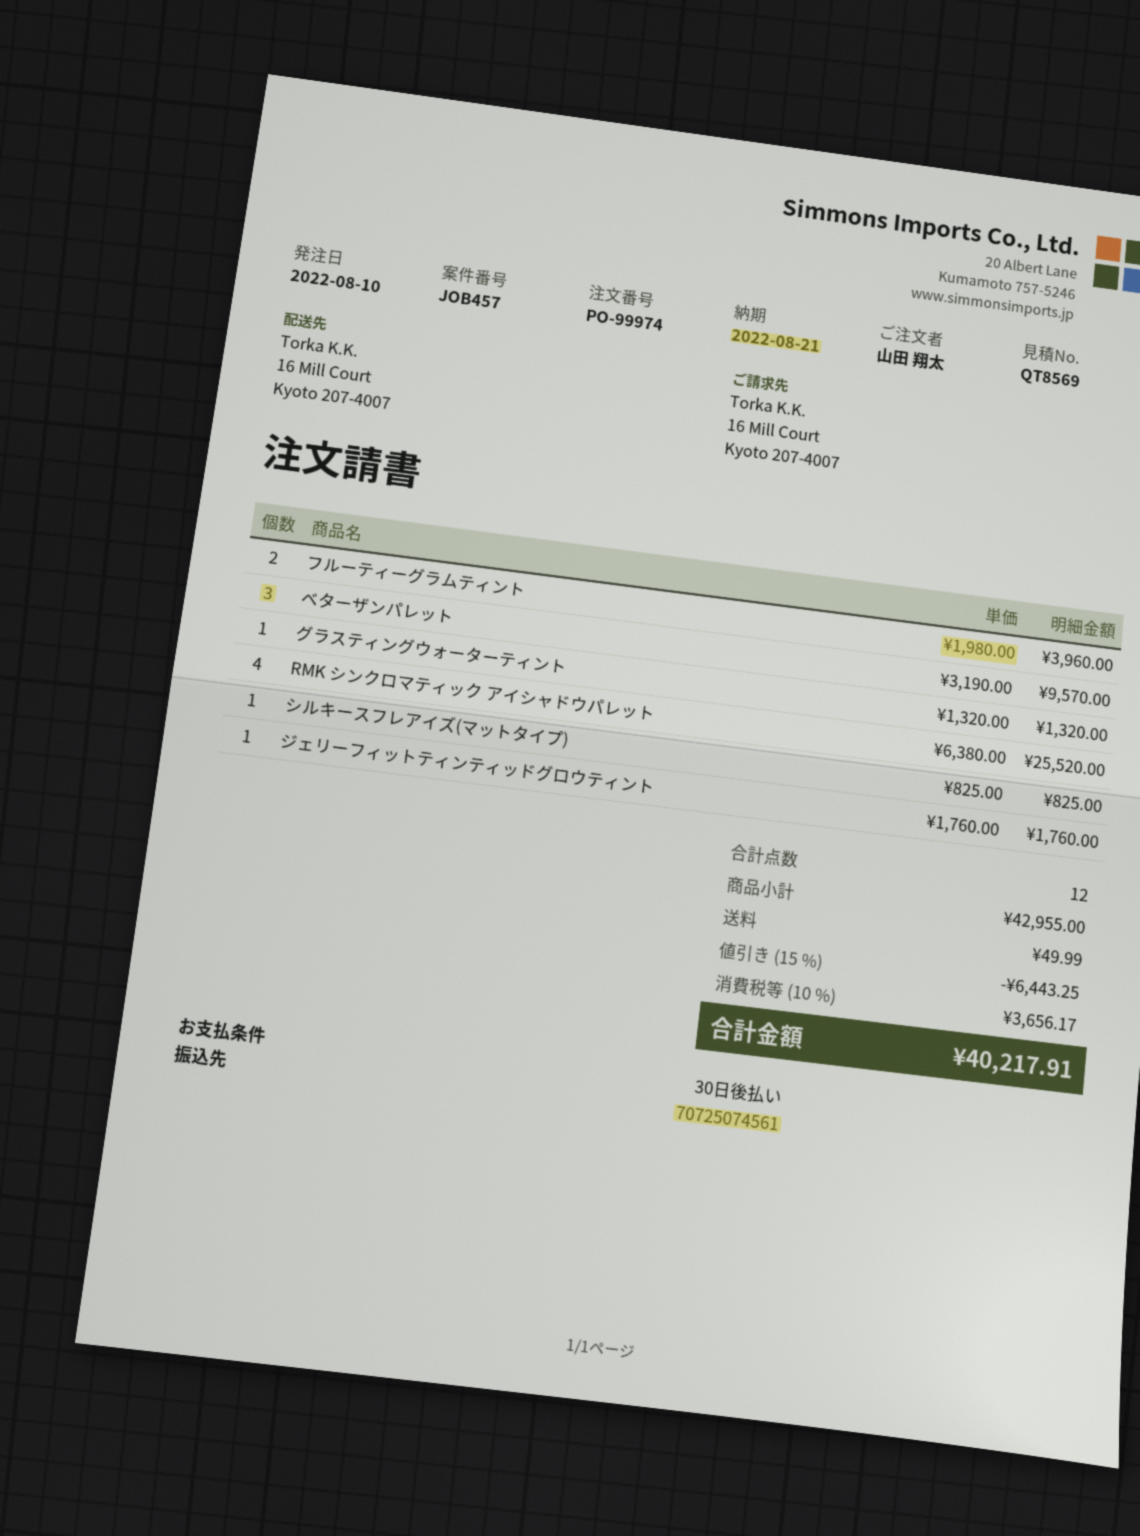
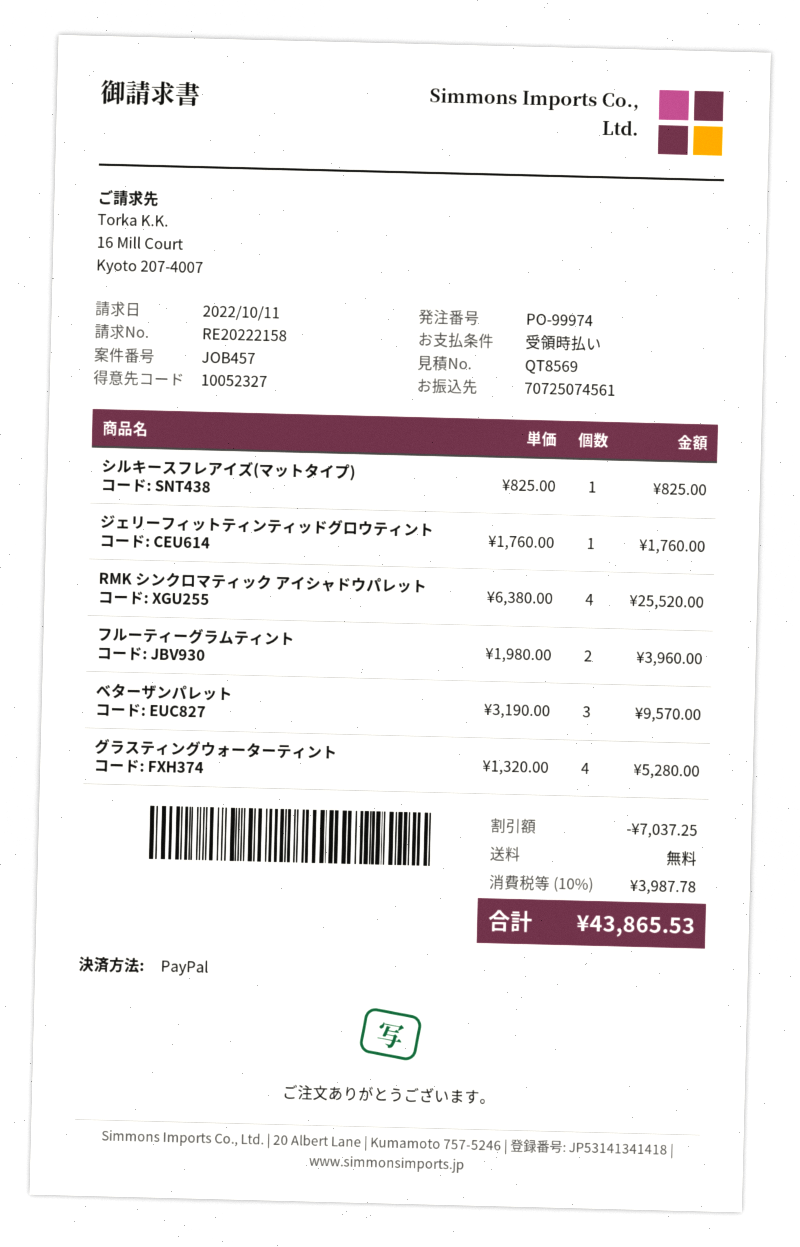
payment terms: 30 days -> on receipt
グラスティングウォーターティント: 1 x 1320.00 = 1320.00 -> 4 x 1320.00 = 5280.00
discount: 6443.25 -> 7037.25
shipping: 49.99 -> 0.00
tax: 10% = 3656.17 -> 10% = 3987.78
total: 40217.91 -> 43865.53

